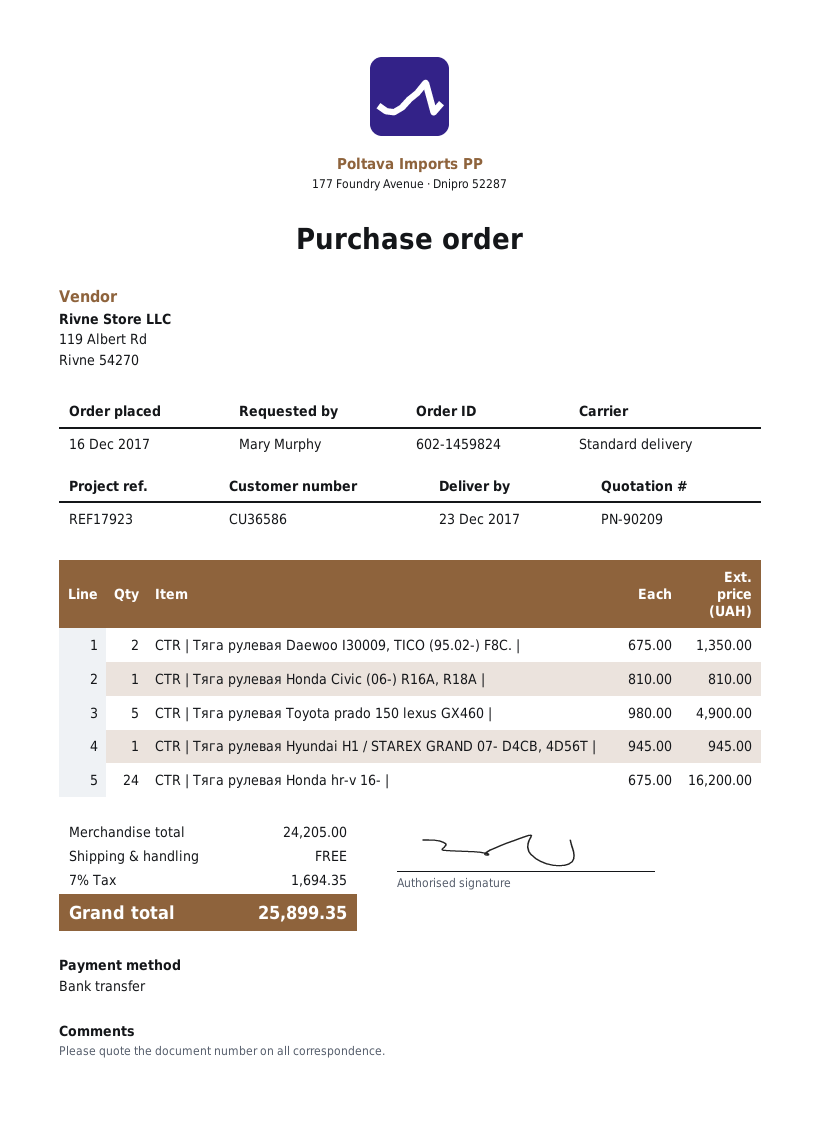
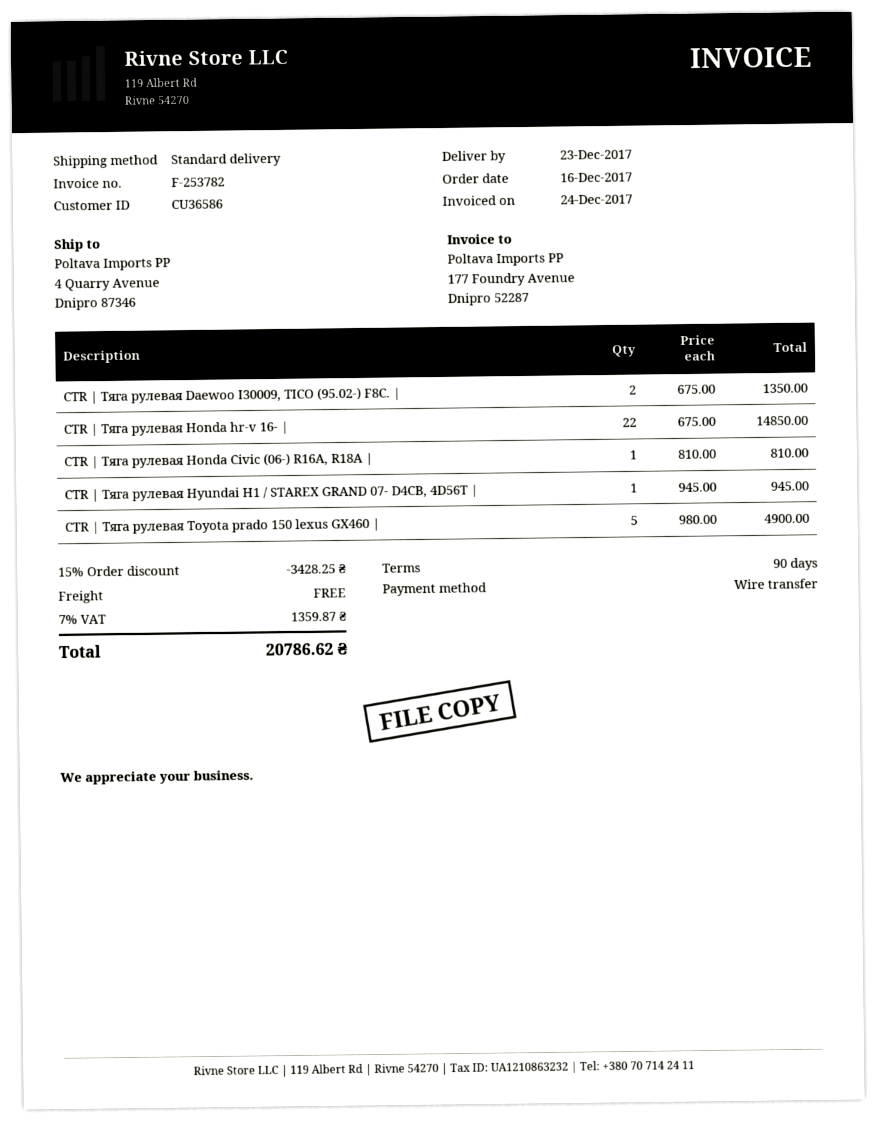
CTR | Тяга рулевая Honda hr-v 16- |: 24 x 675.00 = 16200.00 -> 22 x 675.00 = 14850.00
discount: none -> 15% = 3428.25
tax: 7% = 1694.35 -> 7% = 1359.87
total: 25899.35 -> 20786.62

